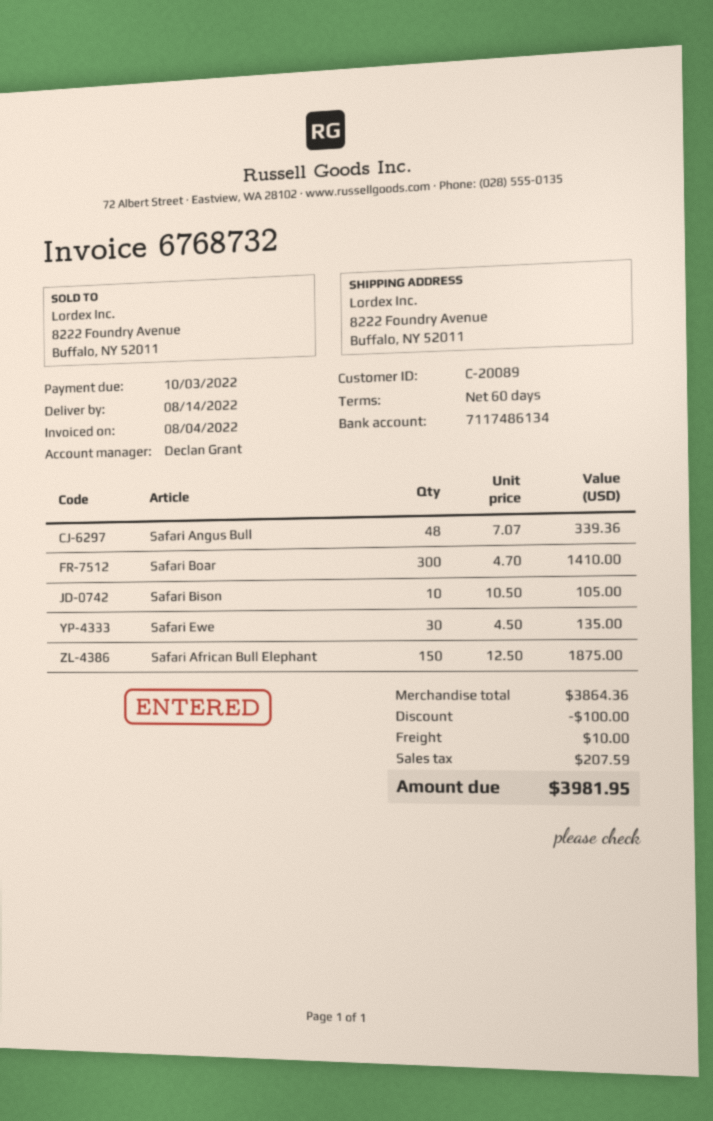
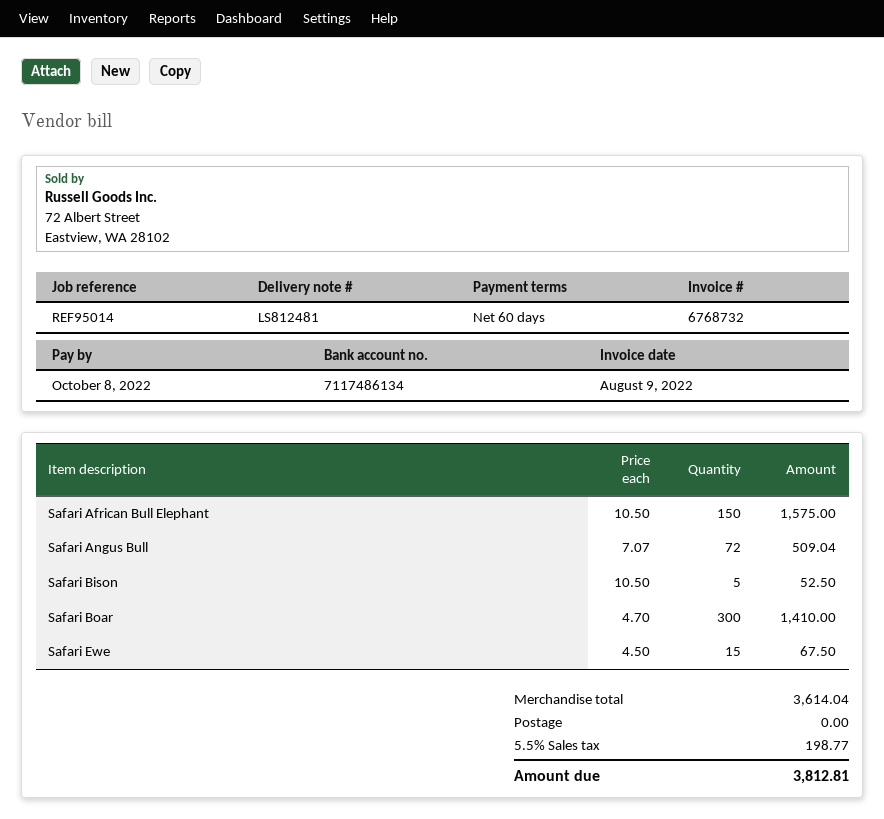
invoice date: 2022-08-04 -> 2022-08-09
due date: 2022-10-03 -> 2022-10-08
Safari Angus Bull: 48 x 7.07 = 339.36 -> 72 x 7.07 = 509.04
Safari Bison: 10 x 10.50 = 105.00 -> 5 x 10.50 = 52.50
Safari Ewe: 30 x 4.50 = 135.00 -> 15 x 4.50 = 67.50
Safari African Bull Elephant: 150 x 12.50 = 1875.00 -> 150 x 10.50 = 1575.00
subtotal: 3864.36 -> 3614.04
discount: 100.00 -> none
shipping: 10.00 -> 0.00
tax: 207.59 -> 198.77
total: 3981.95 -> 3812.81

